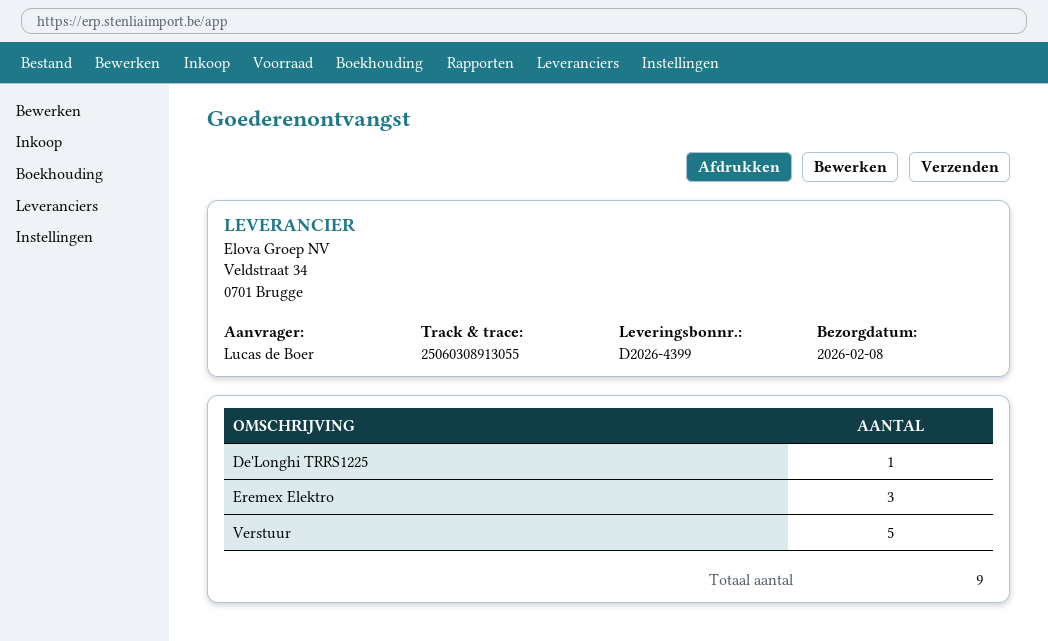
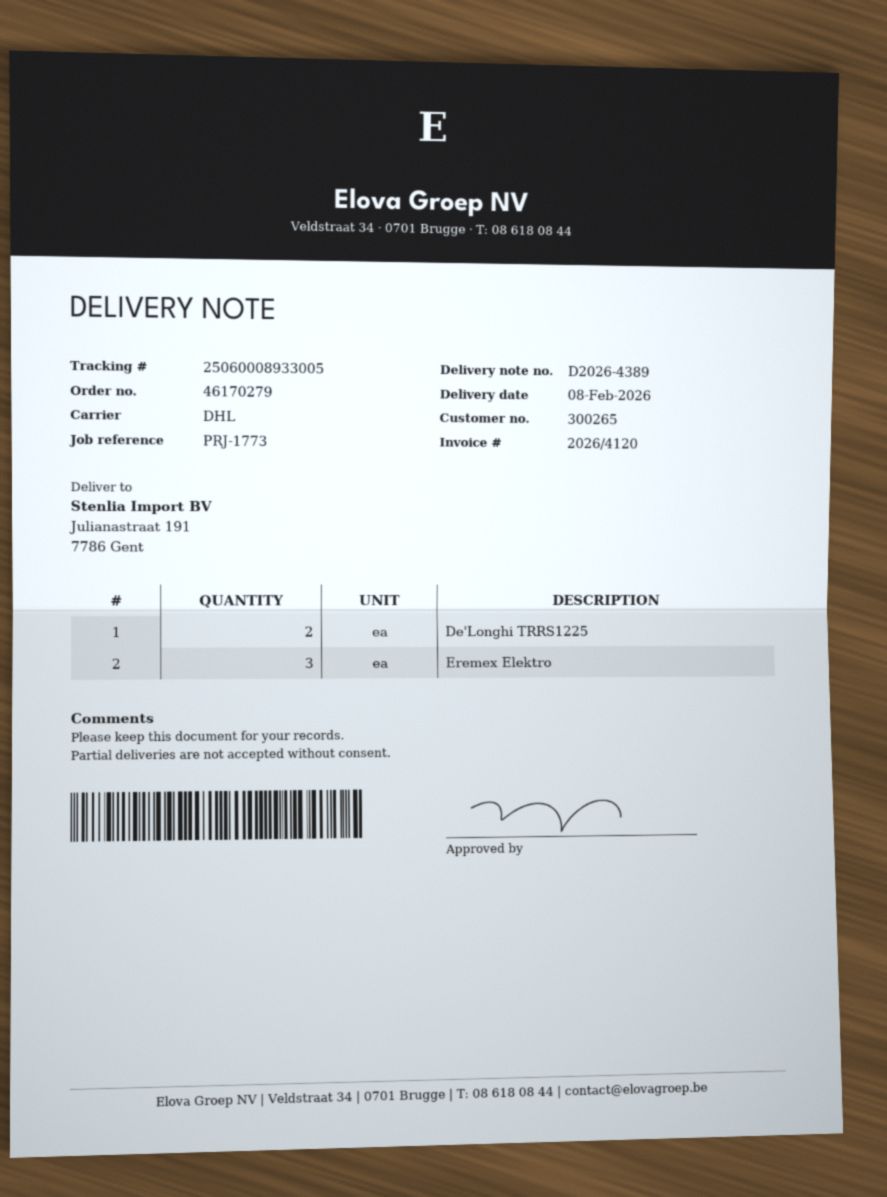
delivery note number: D2026-4399 -> D2026-4389
tracking number: 25060308913055 -> 25060008933005
De'Longhi TRRS1225: 1 -> 2
Verstuur: 5 -> none

